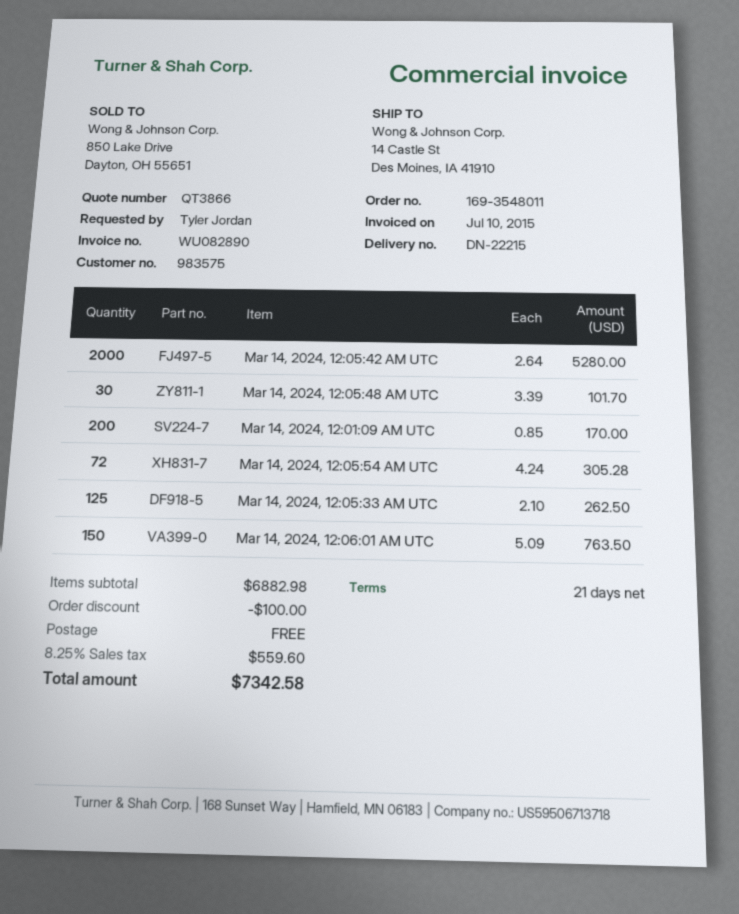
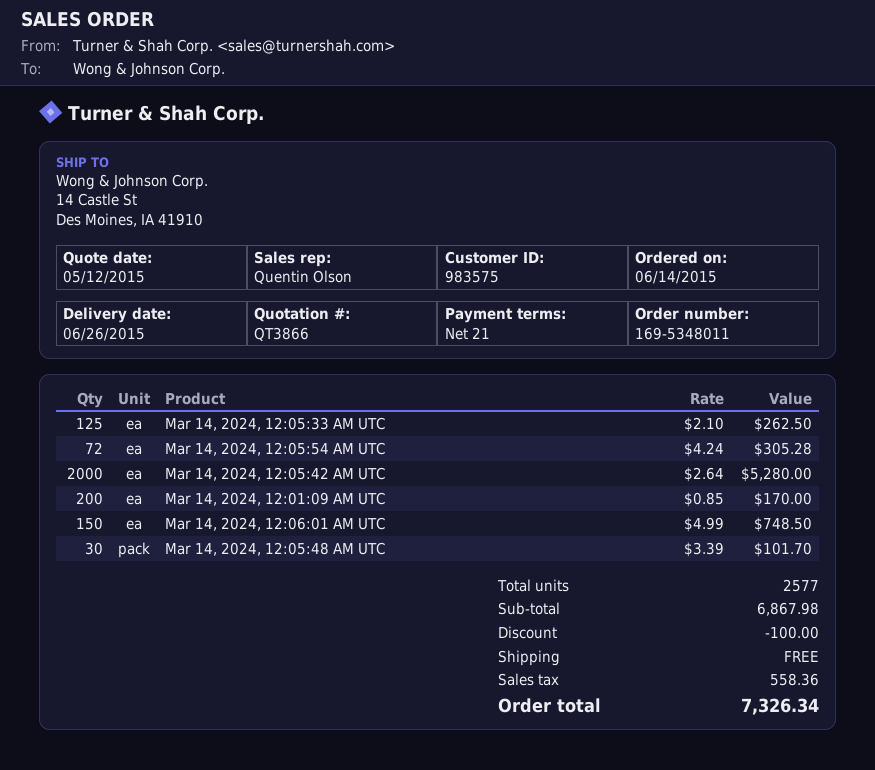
order number: 169-3548011 -> 169-5348011
Mar 14, 2024, 12:06:01 AM UTC: 150 x 5.09 = 763.50 -> 150 x 4.99 = 748.50
subtotal: 6882.98 -> 6867.98
tax: 559.60 -> 558.36
total: 7342.58 -> 7326.34

